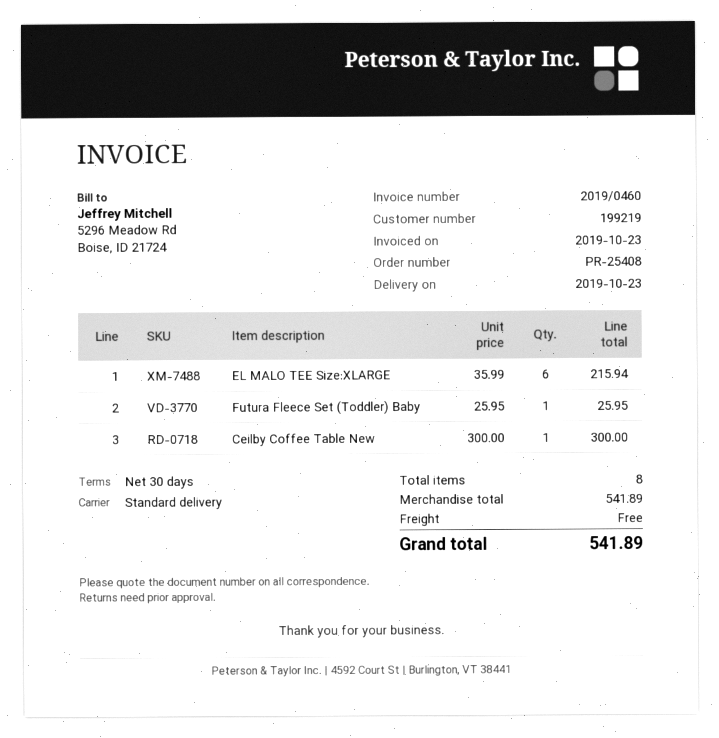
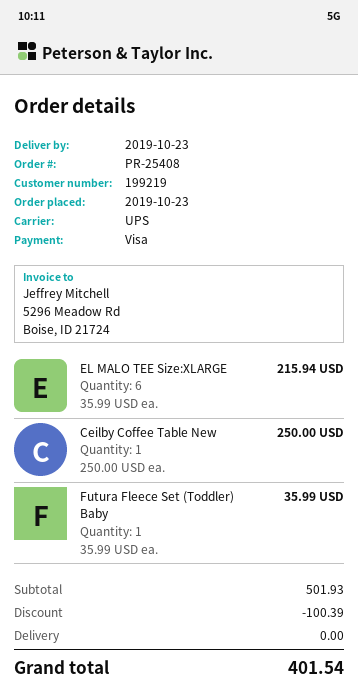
shipping method: standard -> UPS
Futura Fleece Set (Toddler) Baby: 1 x 25.95 = 25.95 -> 1 x 35.99 = 35.99
Ceilby Coffee Table New: 1 x 300.00 = 300.00 -> 1 x 250.00 = 250.00
subtotal: 541.89 -> 501.93
discount: none -> 100.39
total: 541.89 -> 401.54

